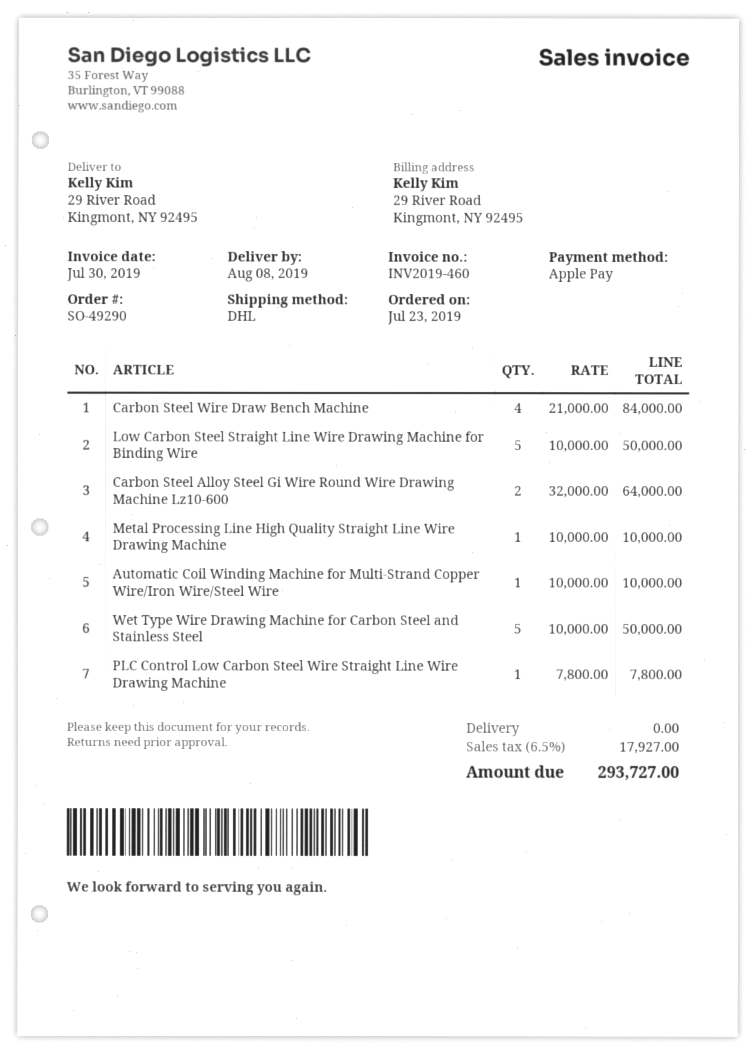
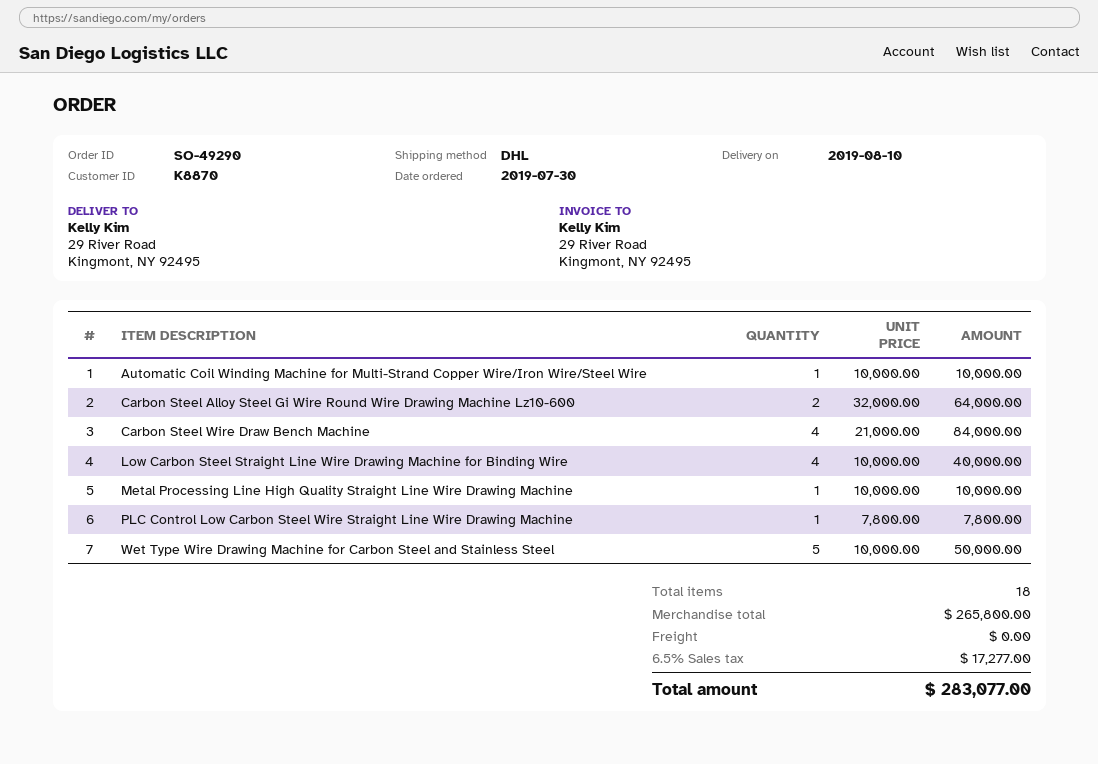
order date: 2019-07-23 -> 2019-07-30
delivery date: 2019-08-08 -> 2019-08-10
Low Carbon Steel Straight Line Wire Drawing Machine for Binding Wire: 5 x 10000.00 = 50000.00 -> 4 x 10000.00 = 40000.00
tax: 6.5% = 17927.00 -> 6.5% = 17277.00
total: 293727.00 -> 283077.00

